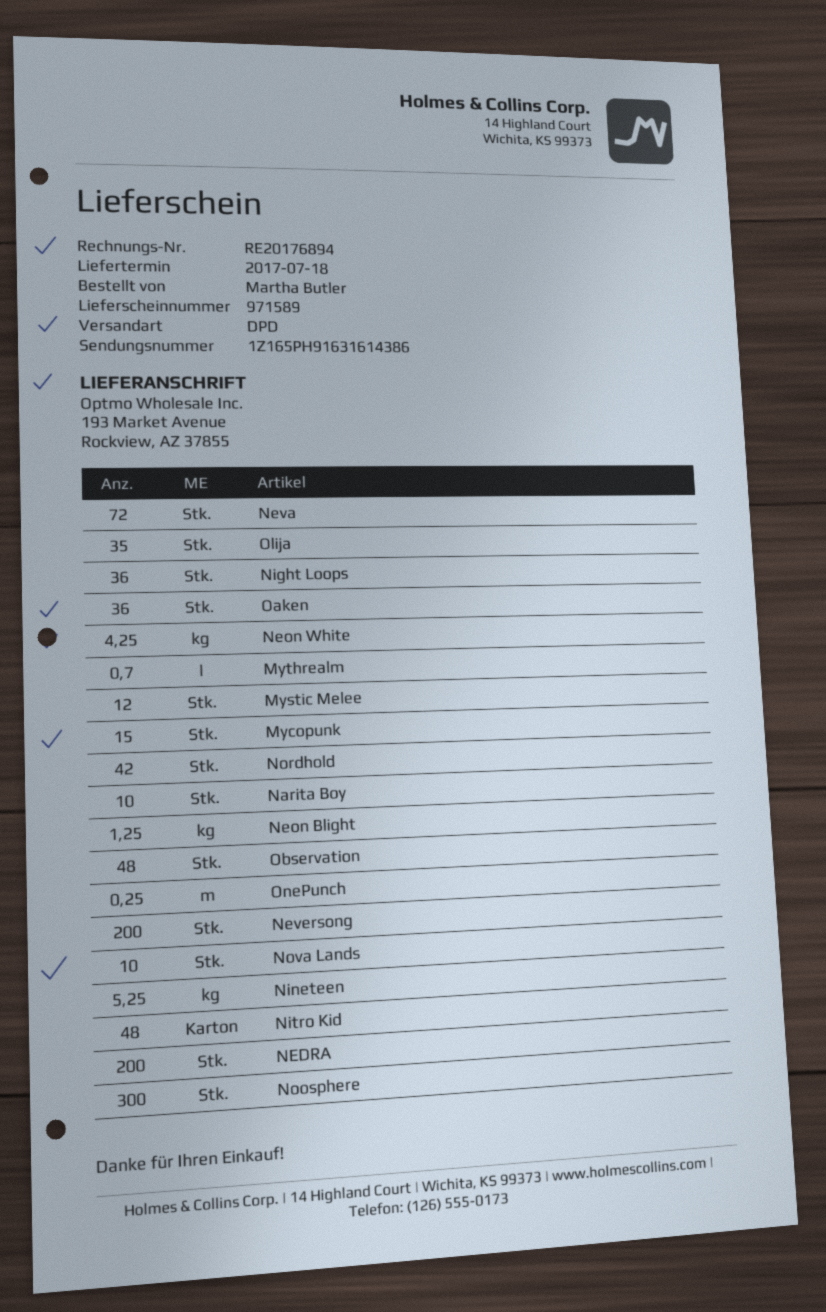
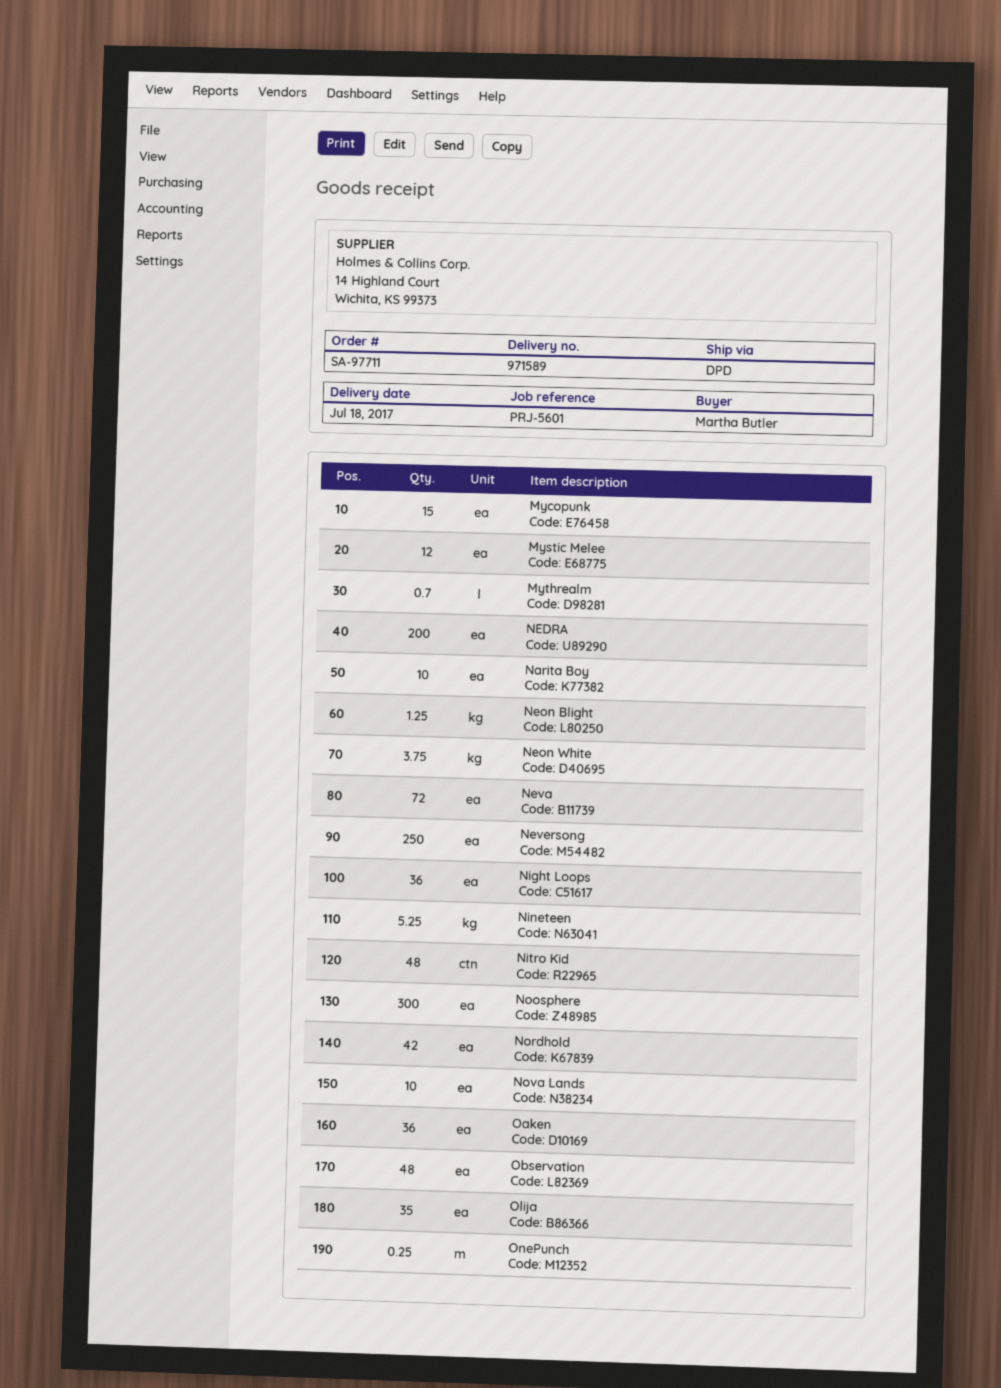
Neon White: 4.25 -> 3.75
Neversong: 200 -> 250

